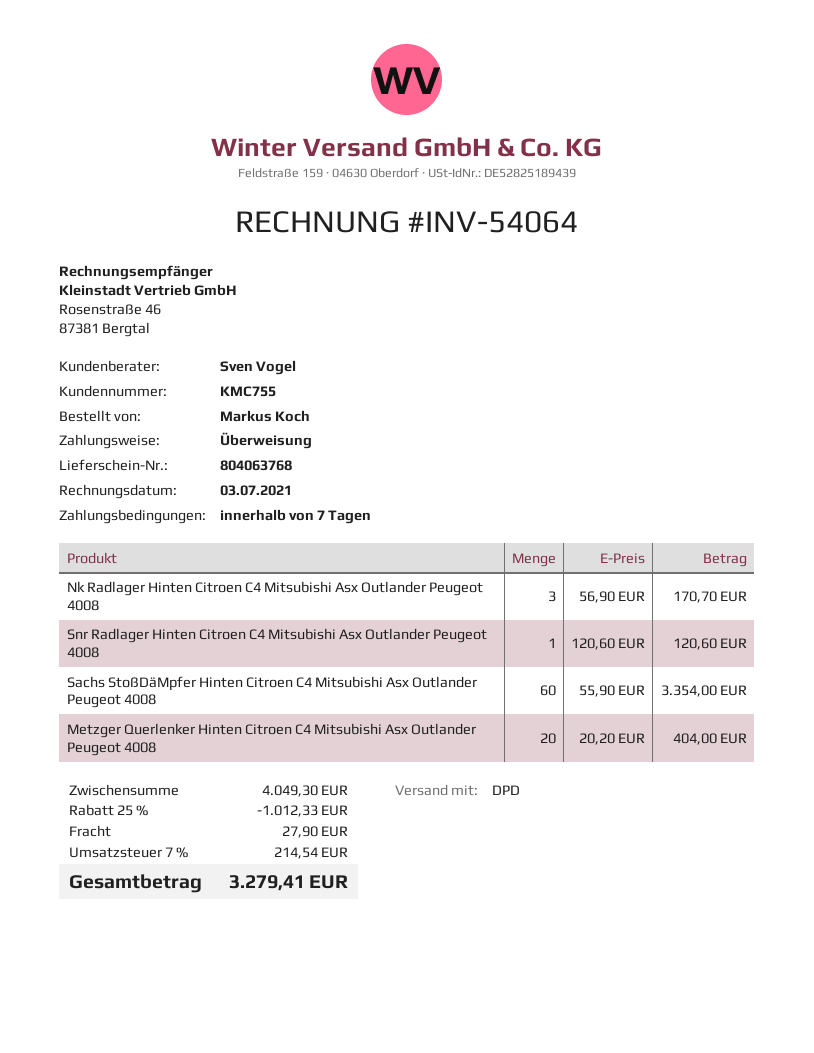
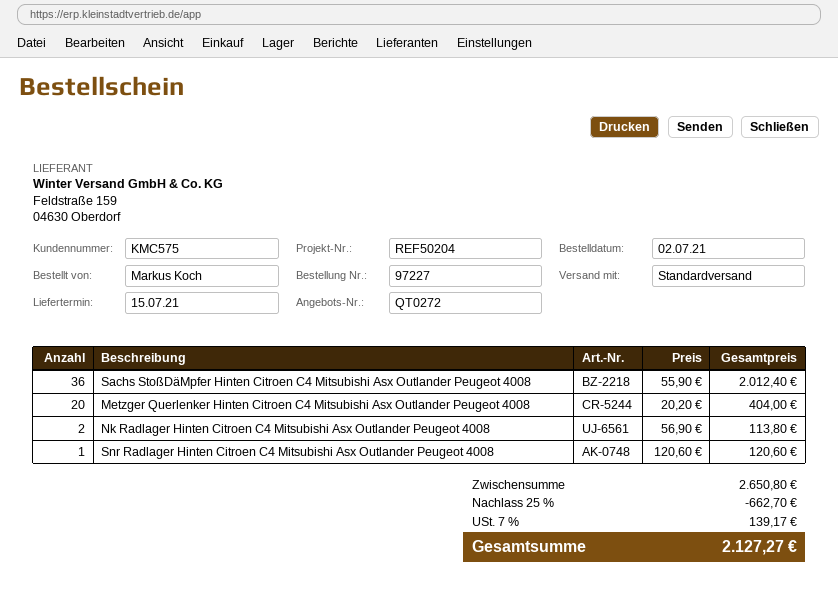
customer number: KMC755 -> KMC575
shipping method: DPD -> standard
Nk Radlager Hinten Citroen C4 Mitsubishi Asx Outlander Peugeot 4008: 3 x 56.90 = 170.70 -> 2 x 56.90 = 113.80
Sachs StoßDäMpfer Hinten Citroen C4 Mitsubishi Asx Outlander Peugeot 4008: 60 x 55.90 = 3354.00 -> 36 x 55.90 = 2012.40
subtotal: 4049.30 -> 2650.80
discount: 25% = 1012.33 -> 25% = 662.70
shipping: 27.90 -> none
tax: 7% = 214.54 -> 7% = 139.17
total: 3279.41 -> 2127.27

